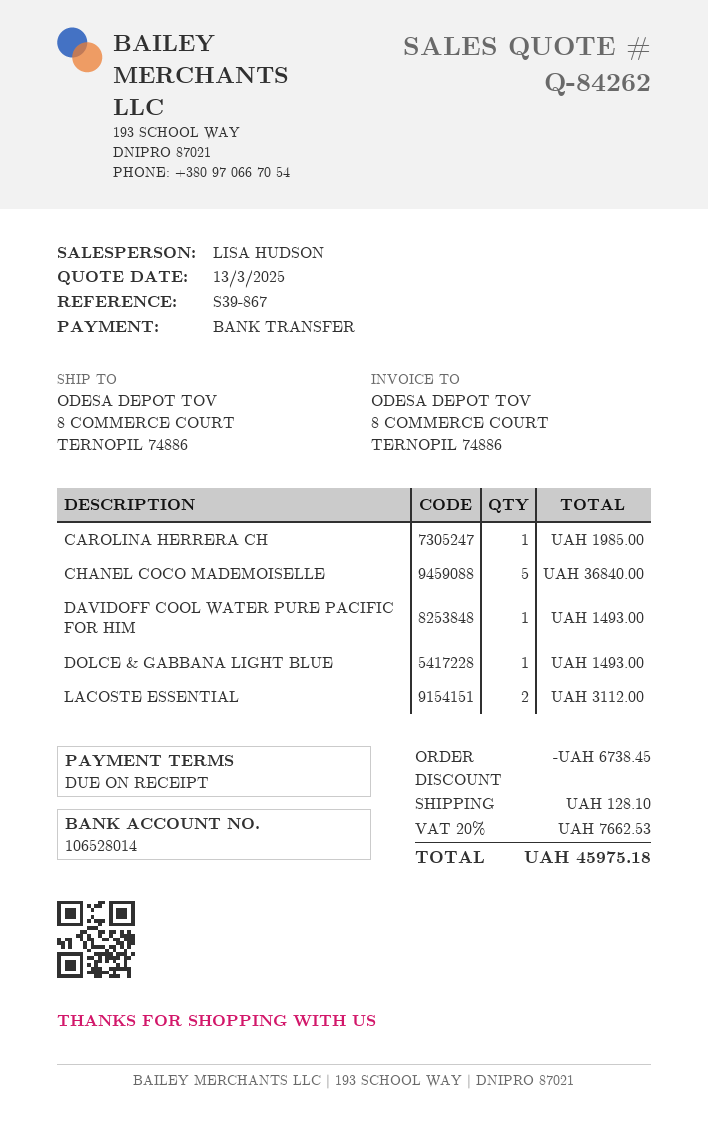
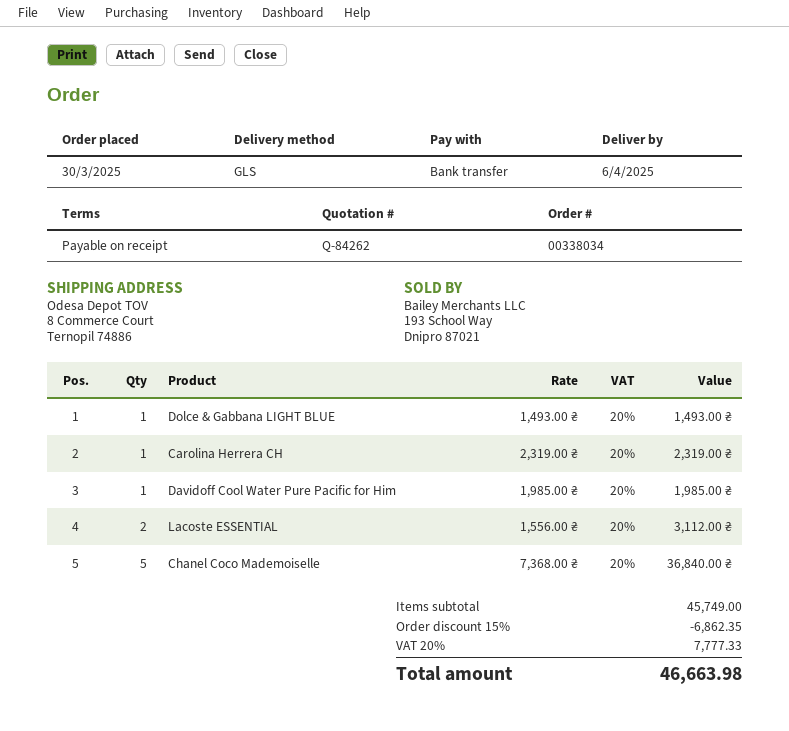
CAROLINA HERRERA CH: 1 for 1985.00 -> 1 for 2319.00
DAVIDOFF COOL WATER PURE PACIFIC FOR HIM: 1 for 1493.00 -> 1 for 1985.00
discount: 6738.45 -> 6862.35
shipping: 128.10 -> none
tax: 20% = 7662.53 -> 20% = 7777.33
total: 45975.18 -> 46663.98

